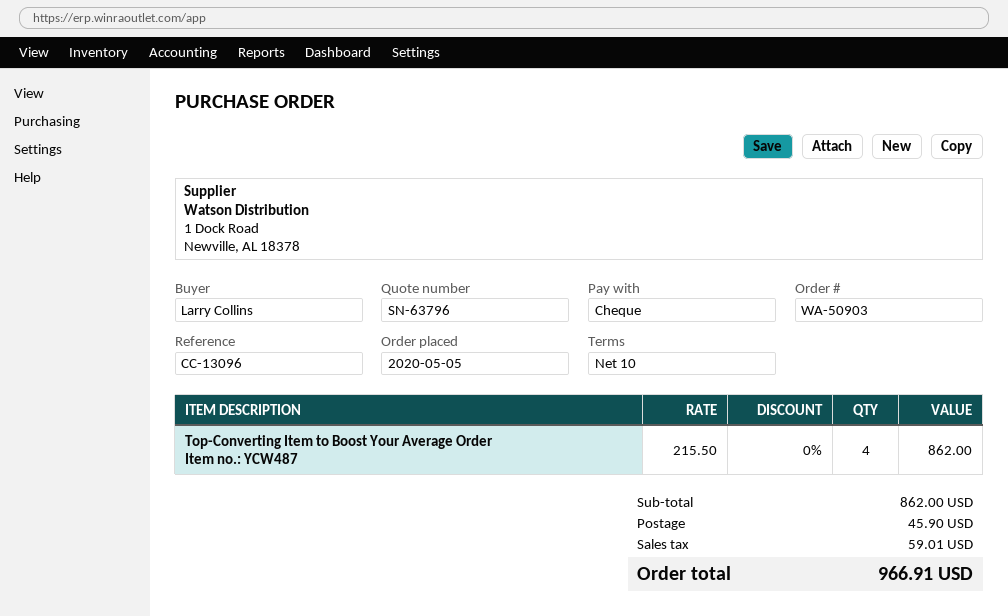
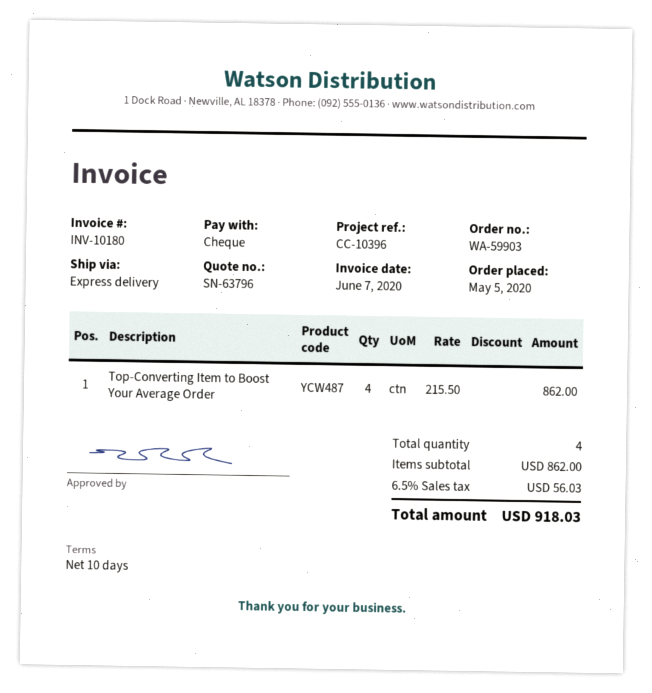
order number: WA-50903 -> WA-59903
reference: CC-13096 -> CC-10396
shipping: 45.90 -> none
tax: 59.01 -> 56.03
total: 966.91 -> 918.03

